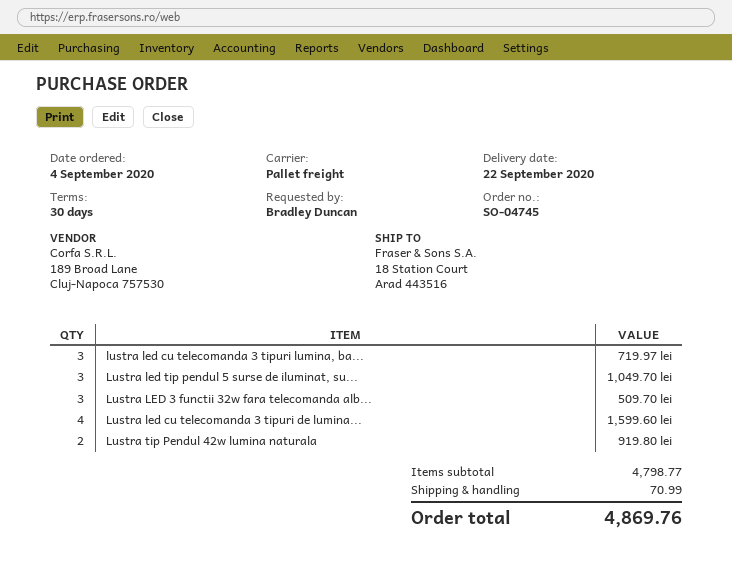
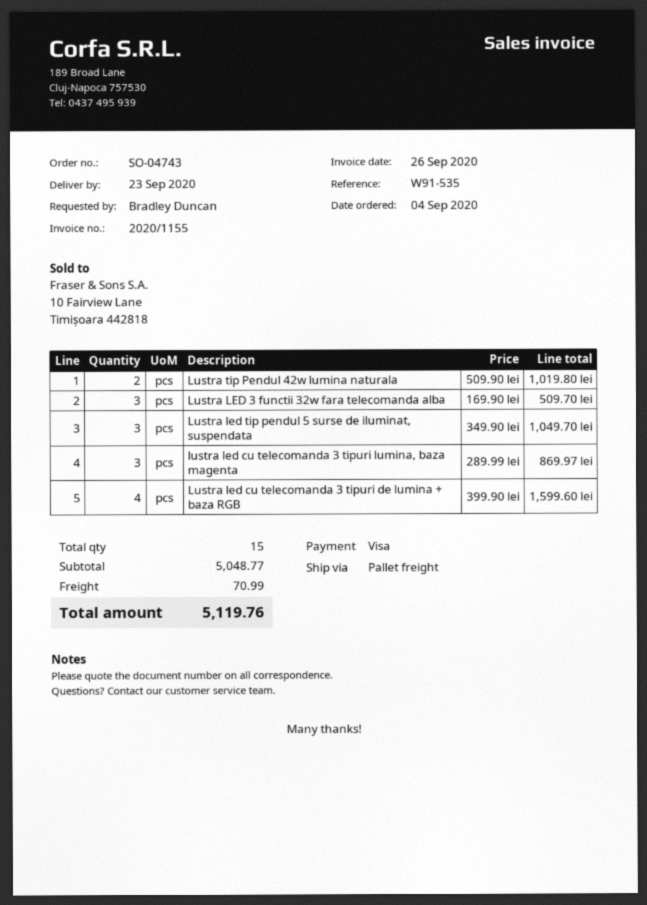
order number: SO-04745 -> SO-04743
delivery date: 2020-09-22 -> 2020-09-23
lustra led cu telecomanda 3 tipuri lumina, ba...: 3 for 719.97 -> 3 for 869.97
Lustra tip Pendul 42w lumina naturala: 2 for 919.80 -> 2 for 1019.80
subtotal: 4798.77 -> 5048.77
total: 4869.76 -> 5119.76

